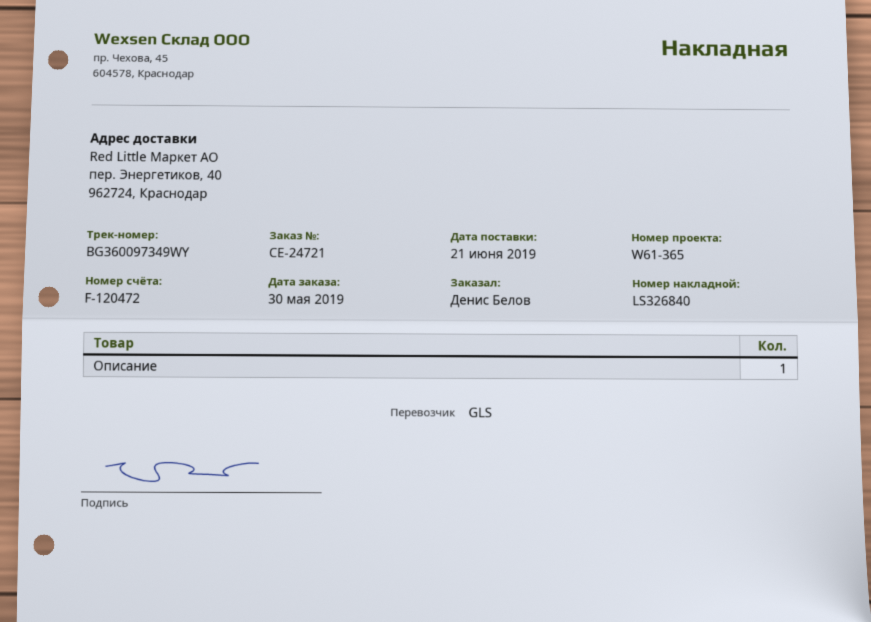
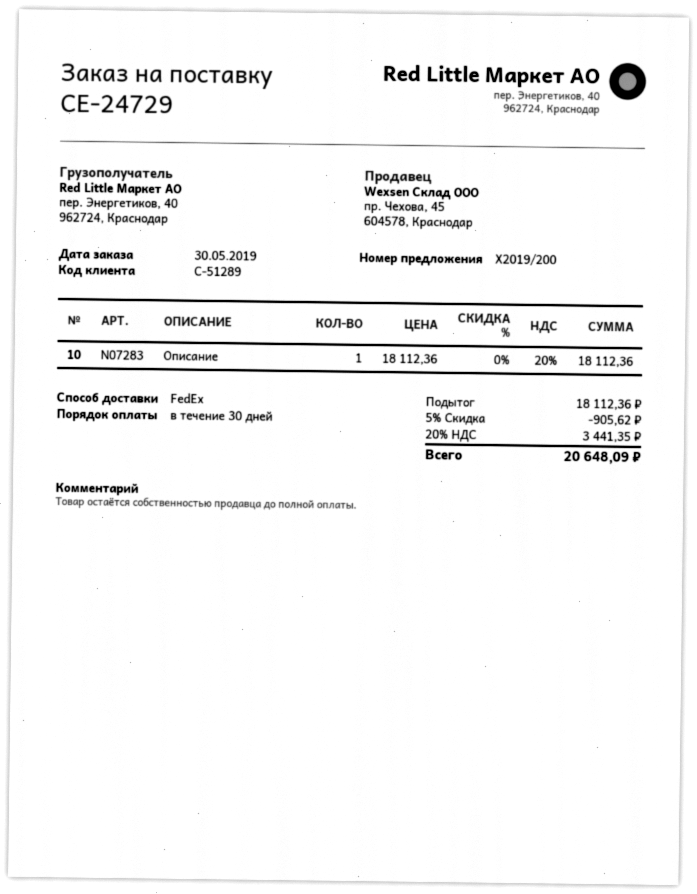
order number: CE-24721 -> CE-24729
shipping method: GLS -> FedEx

